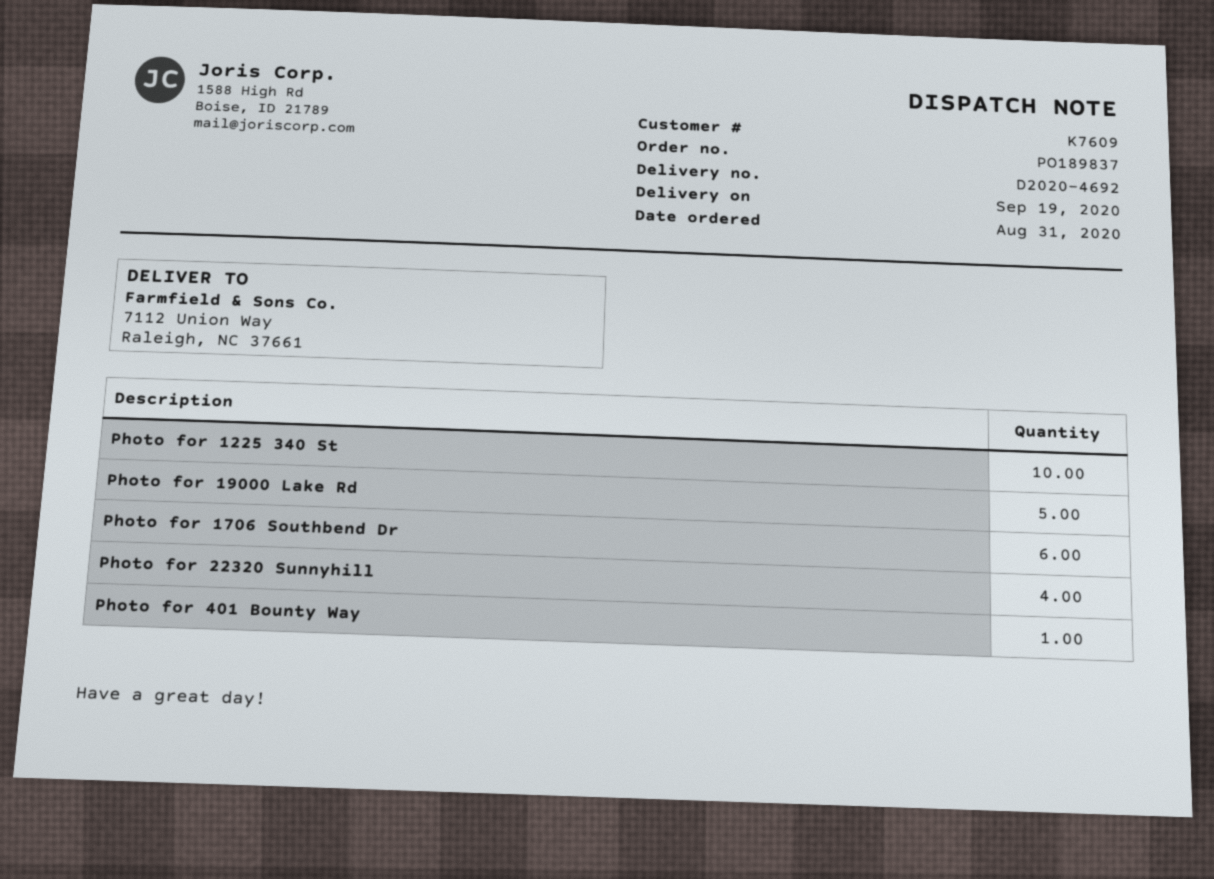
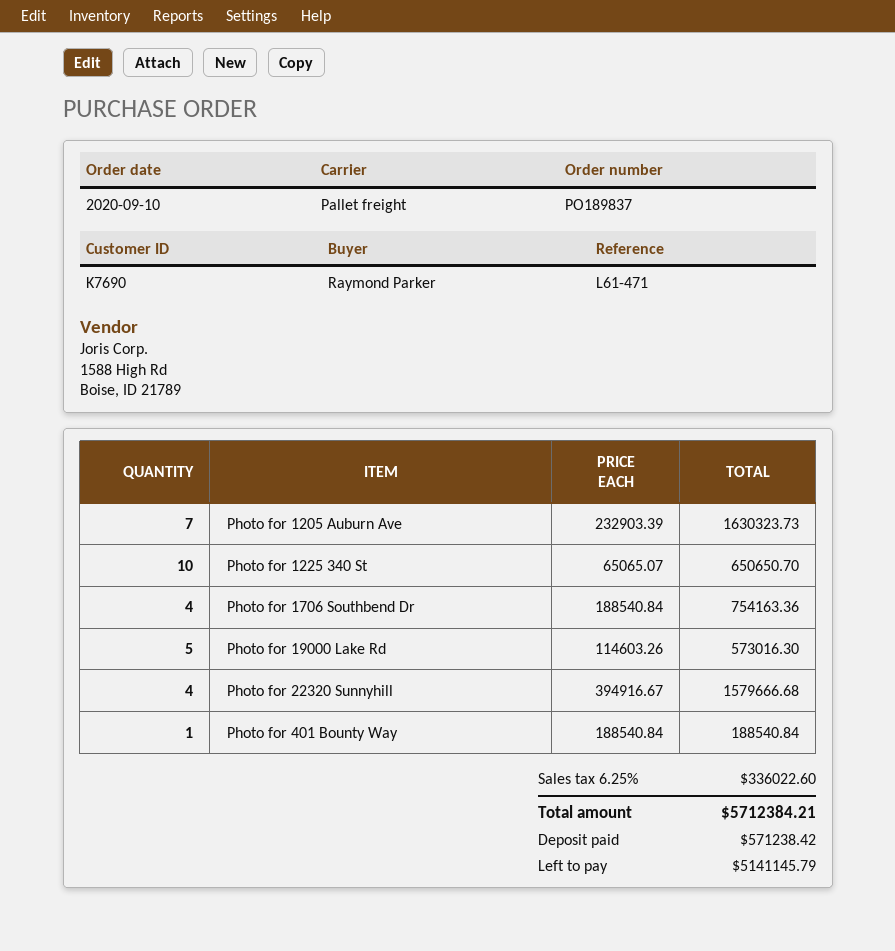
order date: 2020-08-31 -> 2020-09-10
customer number: K7609 -> K7690
Photo for 1706 Southbend Dr: 6 -> 4
Photo for 1205 Auburn Ave: none -> 7

